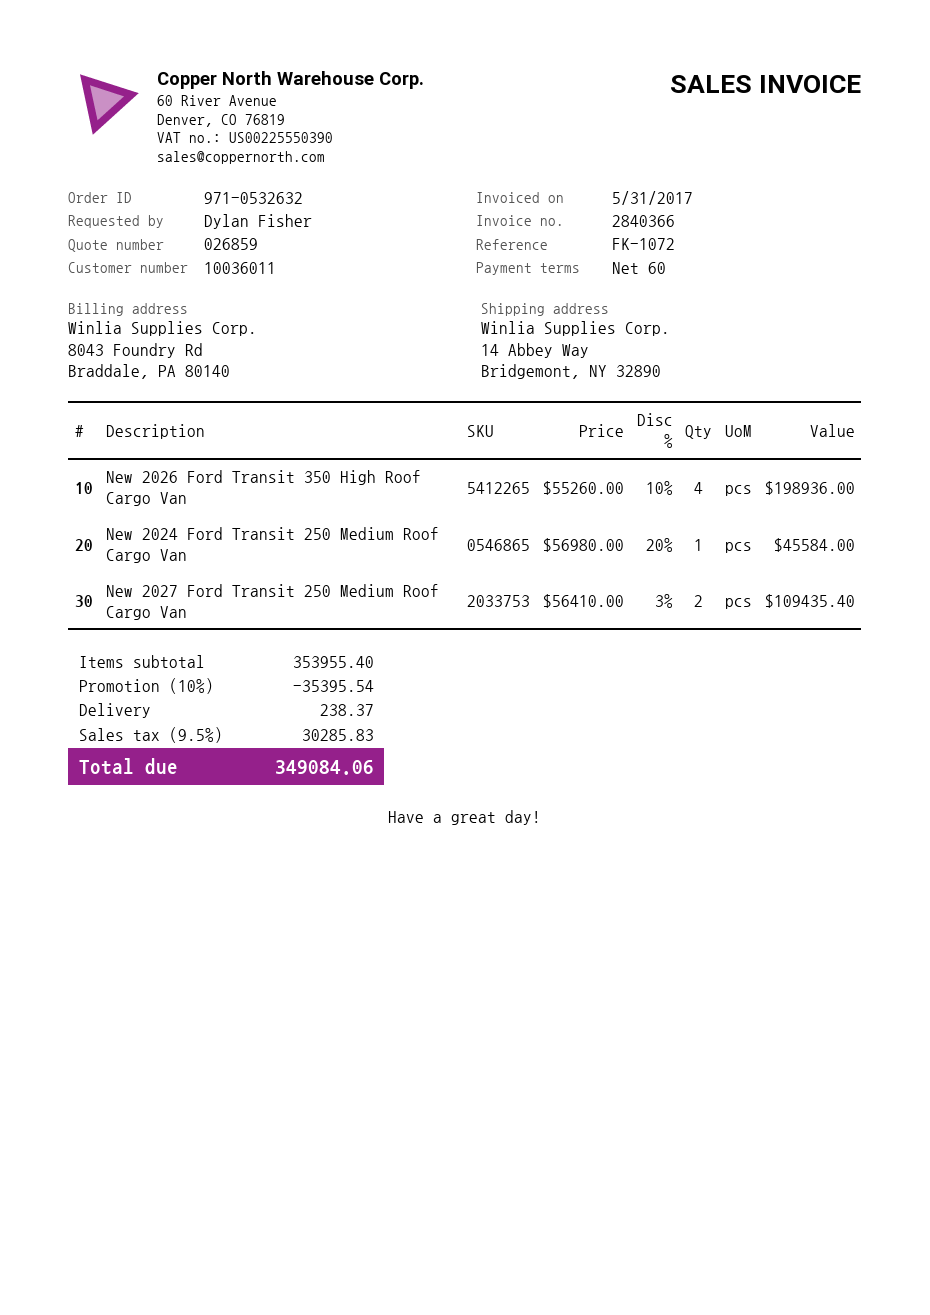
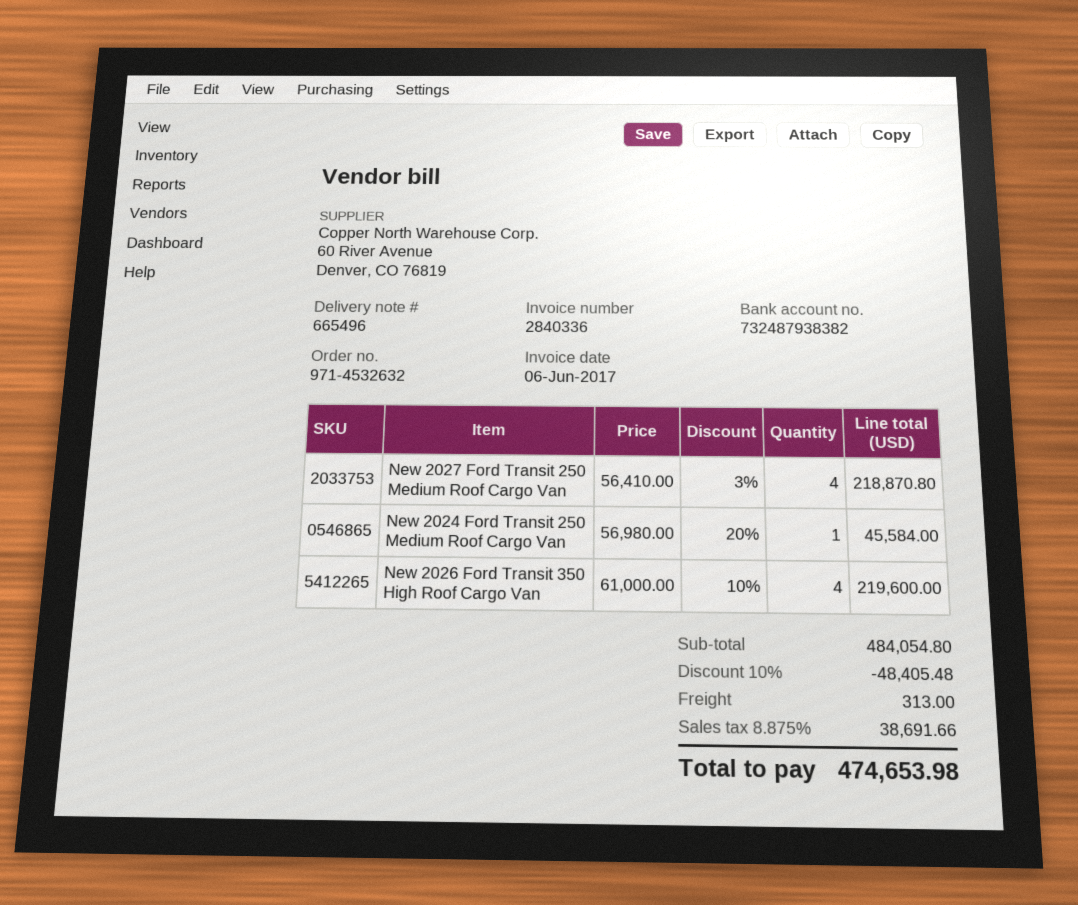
order number: 971-0532632 -> 971-4532632
invoice number: 2840366 -> 2840336
invoice date: 2017-05-31 -> 2017-06-06
New 2026 Ford Transit 350 High Roof Cargo Van: 4 x 55260.00 - 10% = 198936.00 -> 4 x 61000.00 - 10% = 219600.00
New 2027 Ford Transit 250 Medium Roof Cargo Van: 2 x 56410.00 - 3% = 109435.40 -> 4 x 56410.00 - 3% = 218870.80
subtotal: 353955.40 -> 484054.80
discount: 10% = 35395.54 -> 10% = 48405.48
shipping: 238.37 -> 313.00
tax: 9.5% = 30285.83 -> 8.875% = 38691.66
total: 349084.06 -> 474653.98

